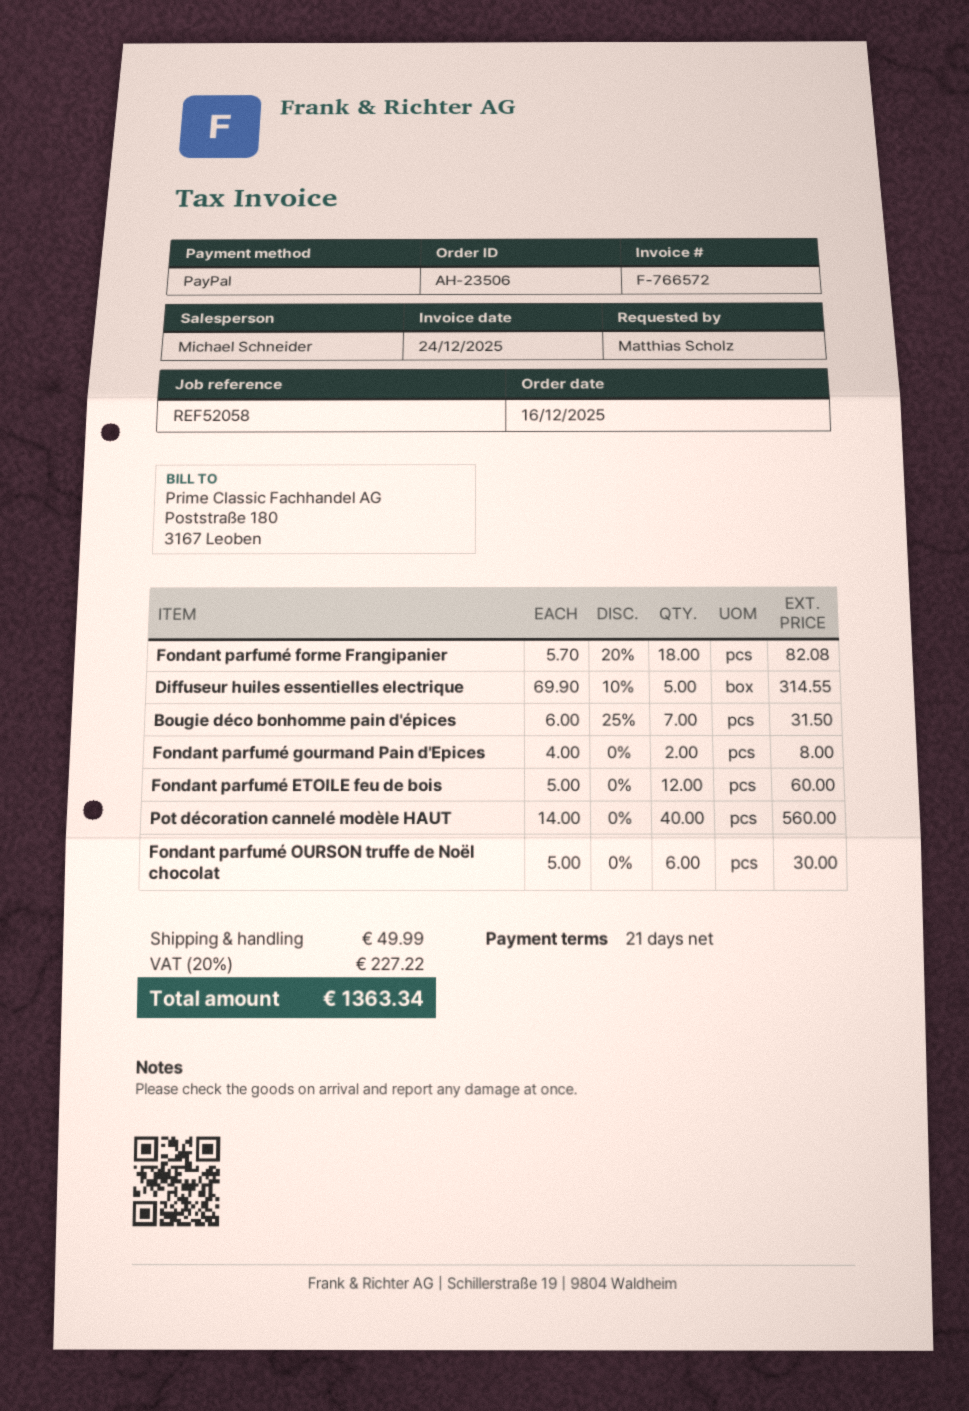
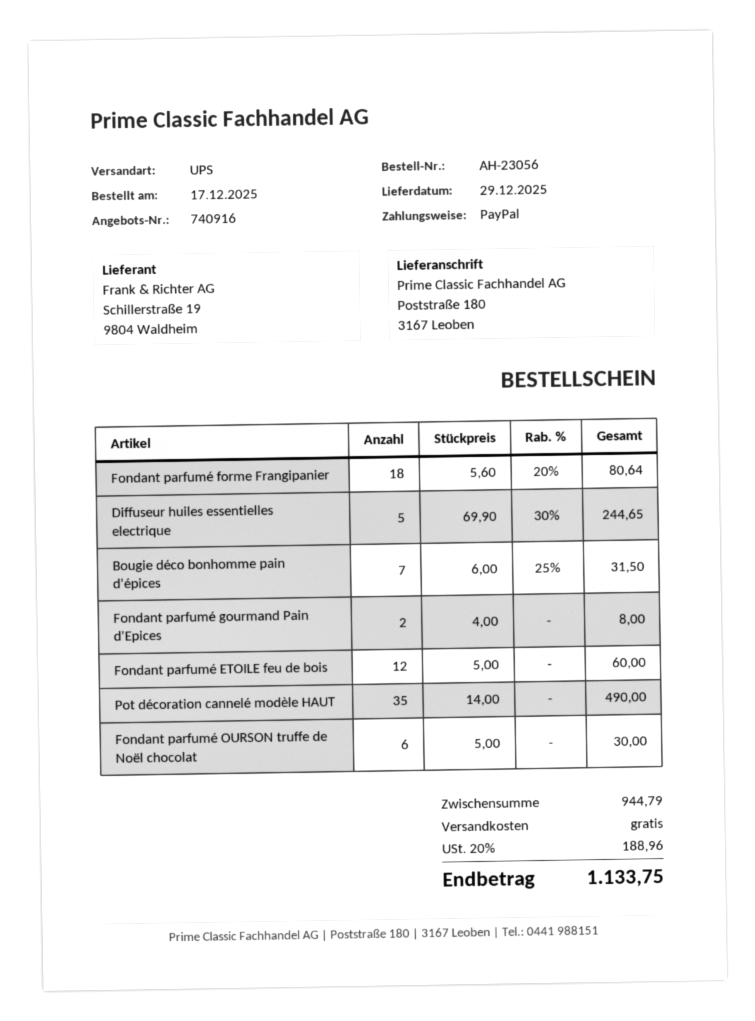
order number: AH-23506 -> AH-23056
order date: 2025-12-16 -> 2025-12-17
Fondant parfumé forme Frangipanier: 18 x 5.70 - 20% = 82.08 -> 18 x 5.60 - 20% = 80.64
Diffuseur huiles essentielles electrique: 5 x 69.90 - 10% = 314.55 -> 5 x 69.90 - 30% = 244.65
Pot décoration cannelé modèle HAUT: 40 x 14.00 = 560.00 -> 35 x 14.00 = 490.00
shipping: 49.99 -> 0.00
tax: 20% = 227.22 -> 20% = 188.96
total: 1363.34 -> 1133.75

